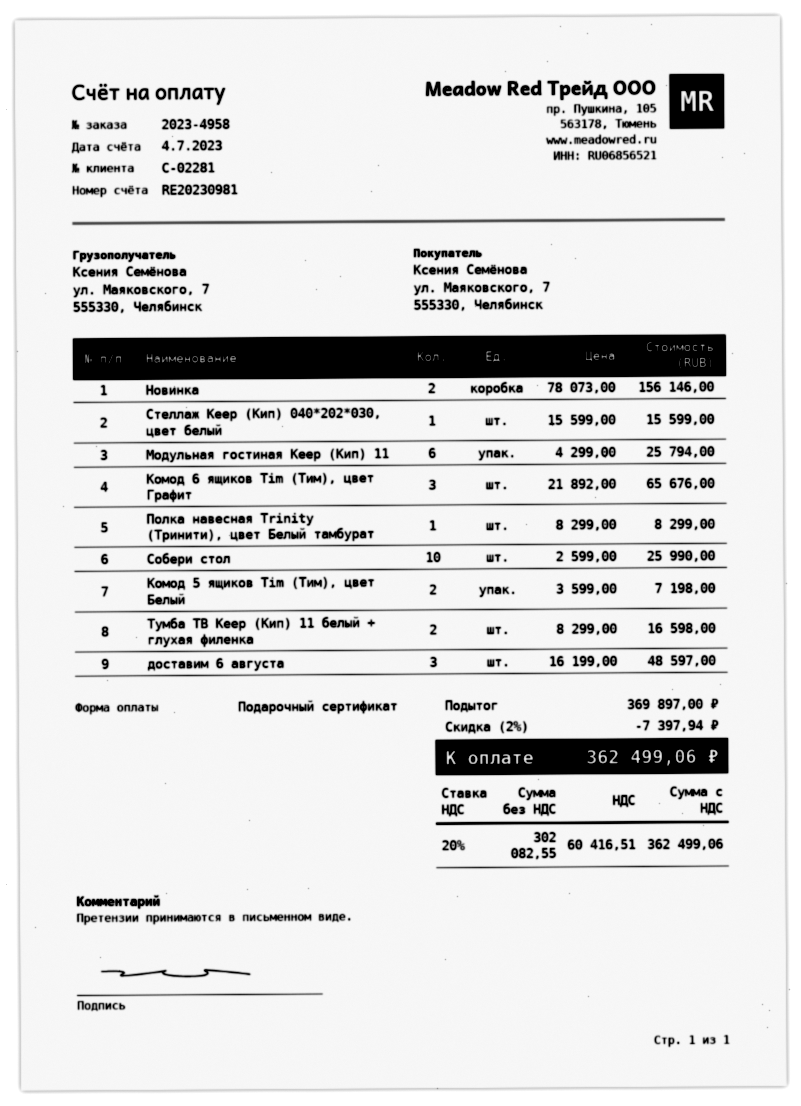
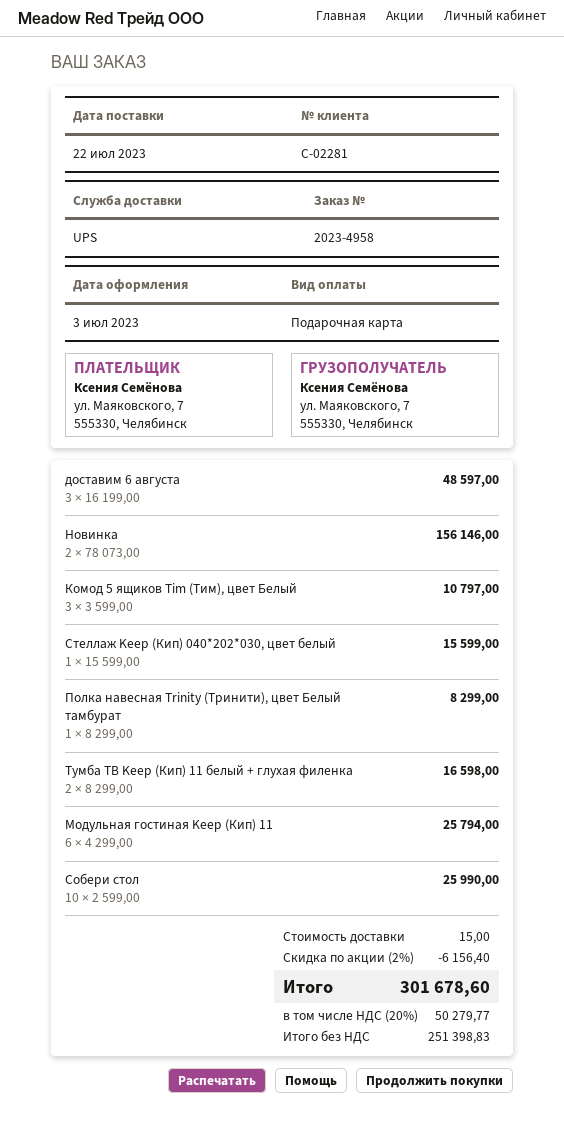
Комод 6 ящиков Tim (Тим), цвет Графит: 3 x 21892.00 = 65676.00 -> none
Комод 5 ящиков Tim (Тим), цвет Белый: 2 x 3599.00 = 7198.00 -> 3 x 3599.00 = 10797.00
discount: 2% = 7397.94 -> 2% = 6156.40
shipping: none -> 15.00
net: 302082.55 -> 251398.83
tax: 20% = 60416.51 -> 20% = 50279.77
total: 362499.06 -> 301678.60

